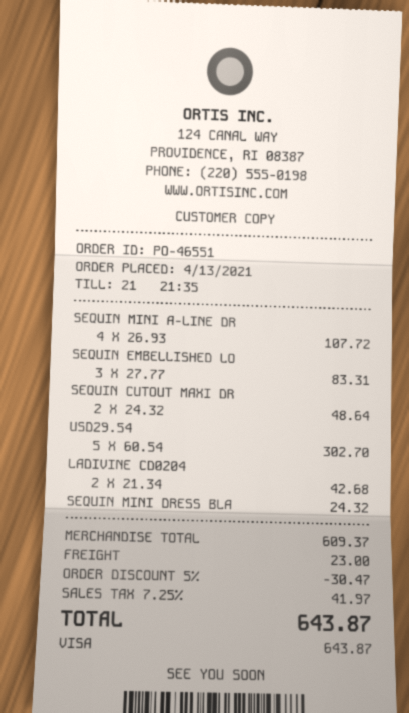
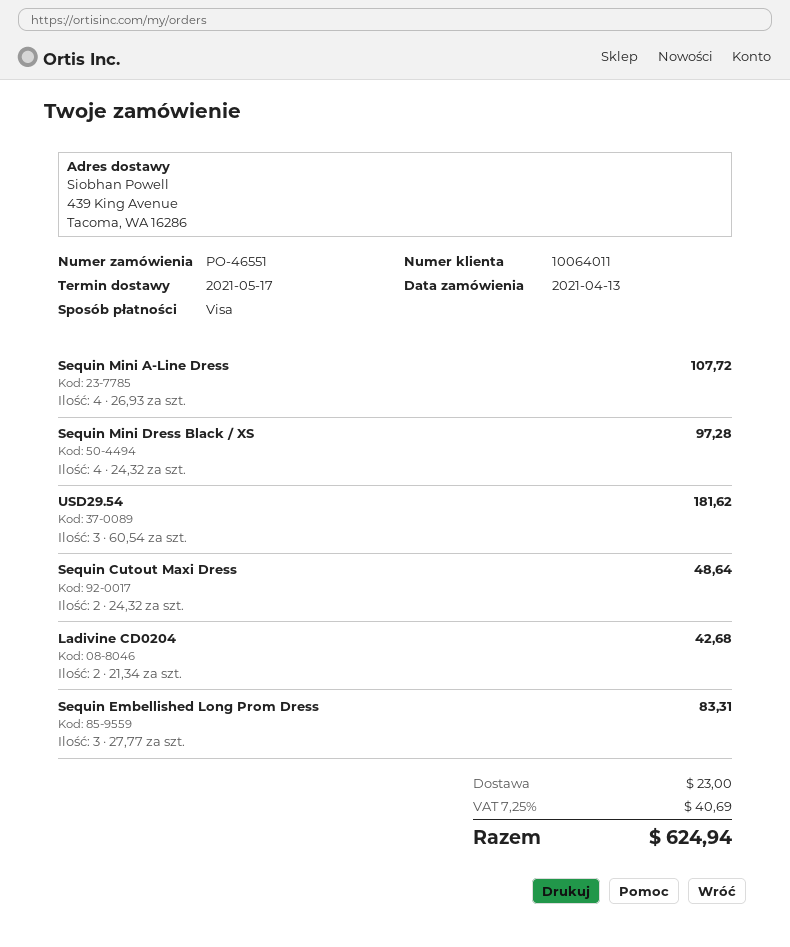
USD29.54: 5 x 60.54 = 302.70 -> 3 x 60.54 = 181.62
SEQUIN MINI DRESS BLA: 1 x 24.32 = 24.32 -> 4 x 24.32 = 97.28
discount: 5% = 30.47 -> none
tax: 7.25% = 41.97 -> 7.25% = 40.69
total: 643.87 -> 624.94

